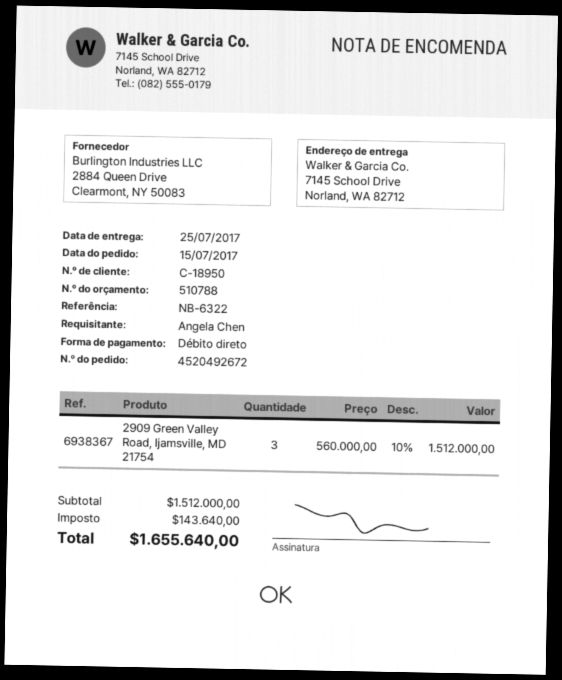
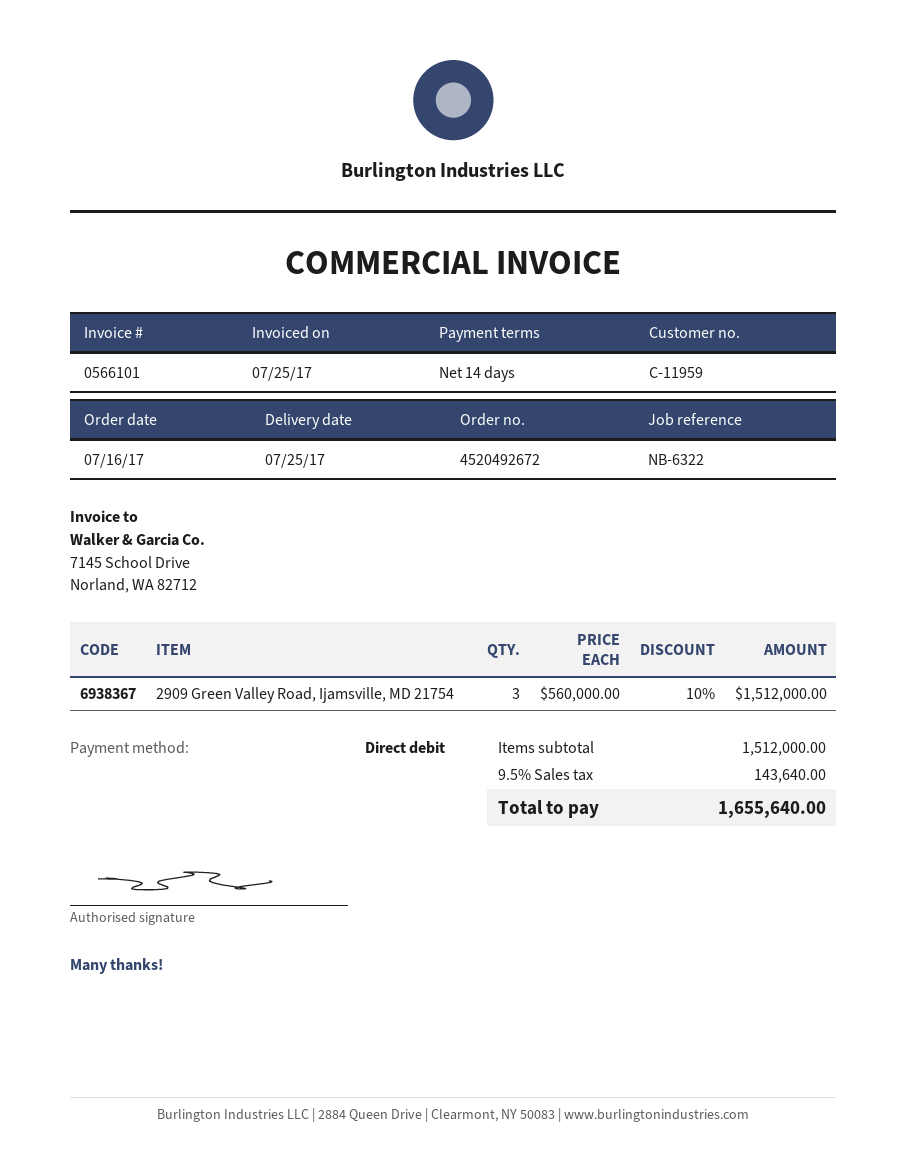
order date: 2017-07-15 -> 2017-07-16
customer number: C-18950 -> C-11959

